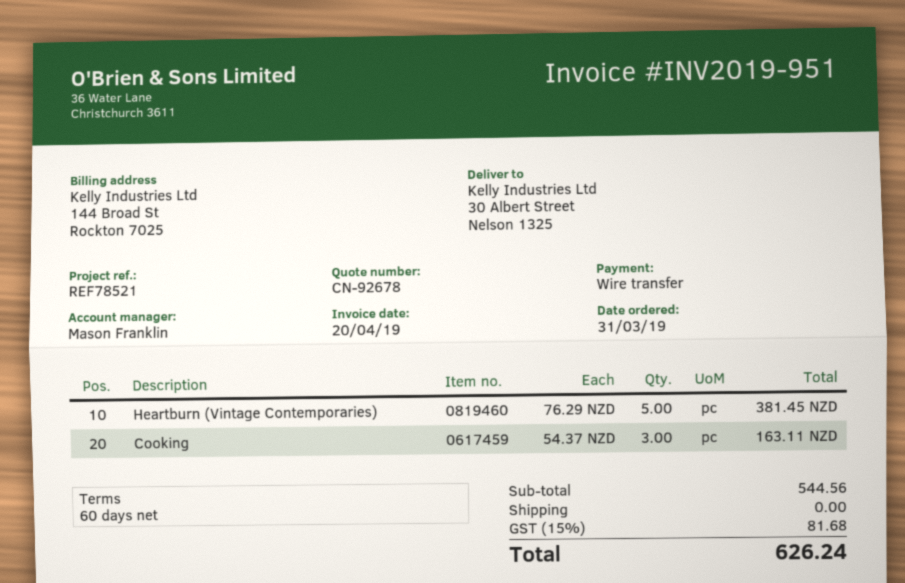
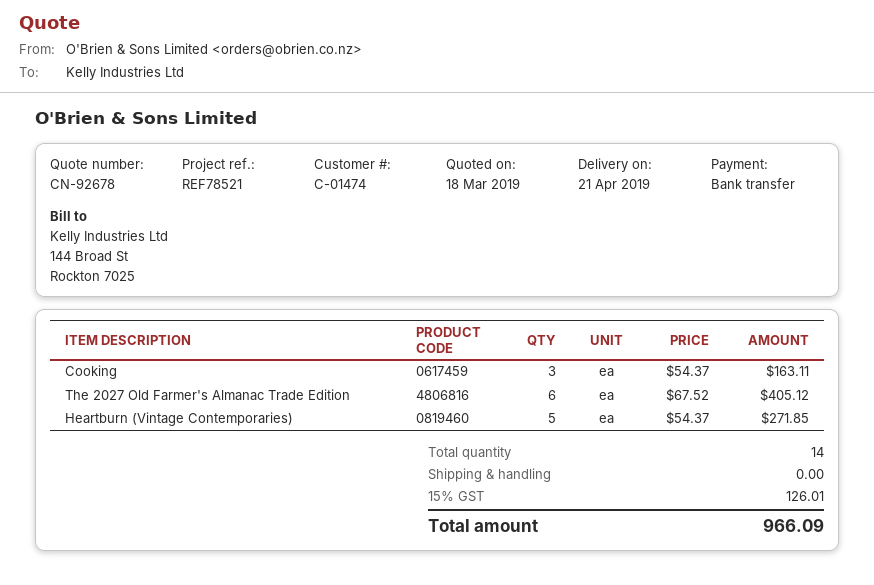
Heartburn (Vintage Contemporaries): 5 x 76.29 = 381.45 -> 5 x 54.37 = 271.85
The 2027 Old Farmer's Almanac Trade Edition: none -> 6 x 67.52 = 405.12
tax: 15% = 81.68 -> 15% = 126.01
total: 626.24 -> 966.09

